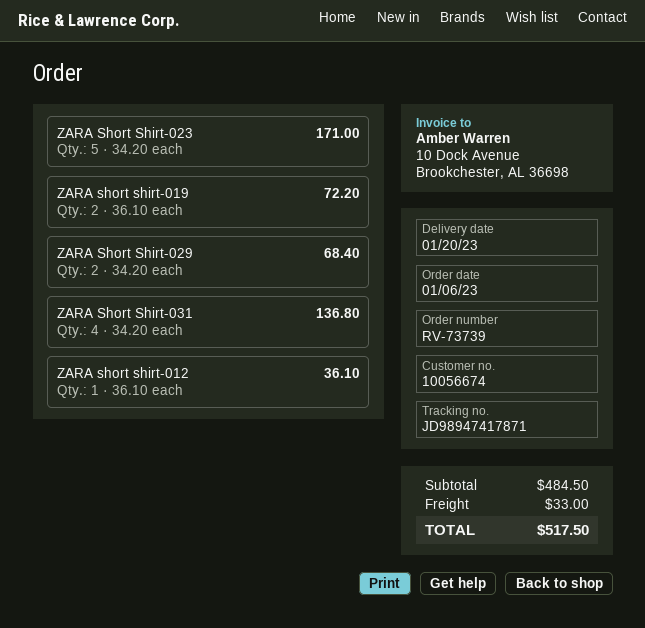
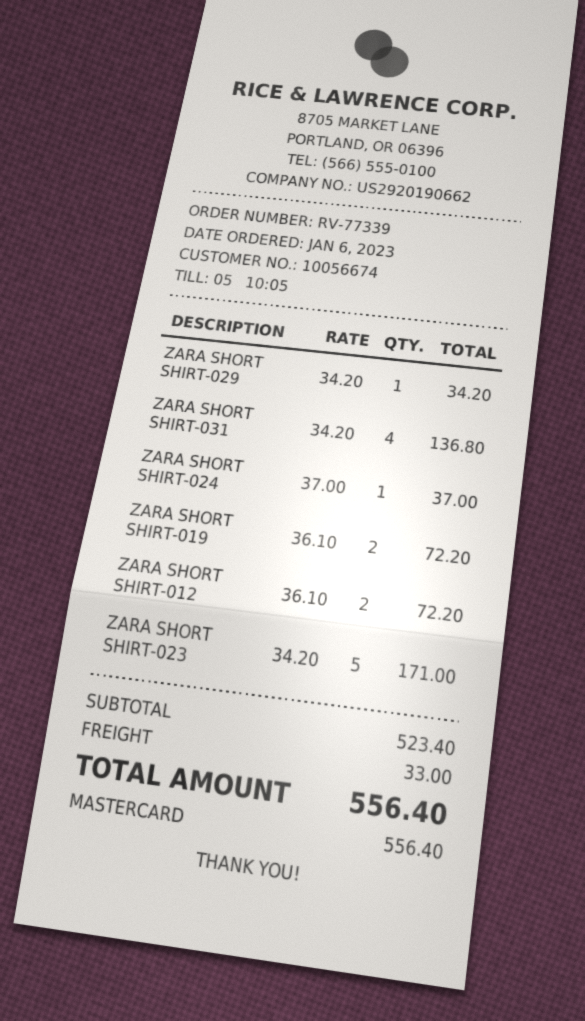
order number: RV-73739 -> RV-77339
ZARA Short Shirt-029: 2 x 34.20 = 68.40 -> 1 x 34.20 = 34.20
ZARA short shirt-012: 1 x 36.10 = 36.10 -> 2 x 36.10 = 72.20
ZARA SHORT SHIRT-024: none -> 1 x 37.00 = 37.00
subtotal: 484.50 -> 523.40
total: 517.50 -> 556.40

